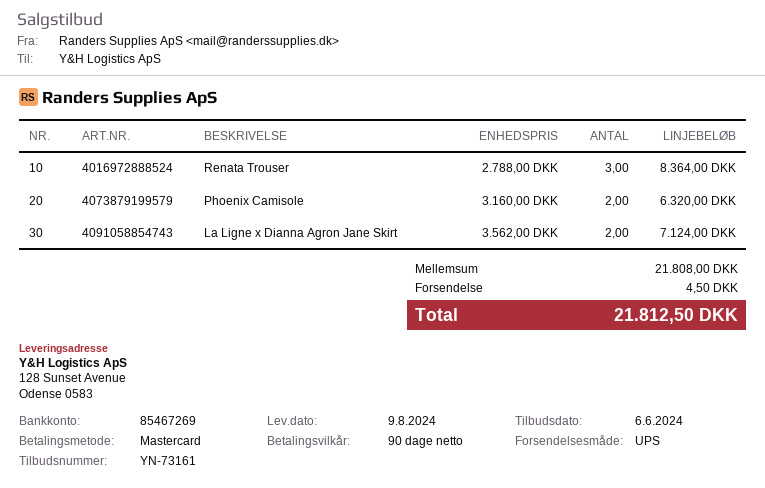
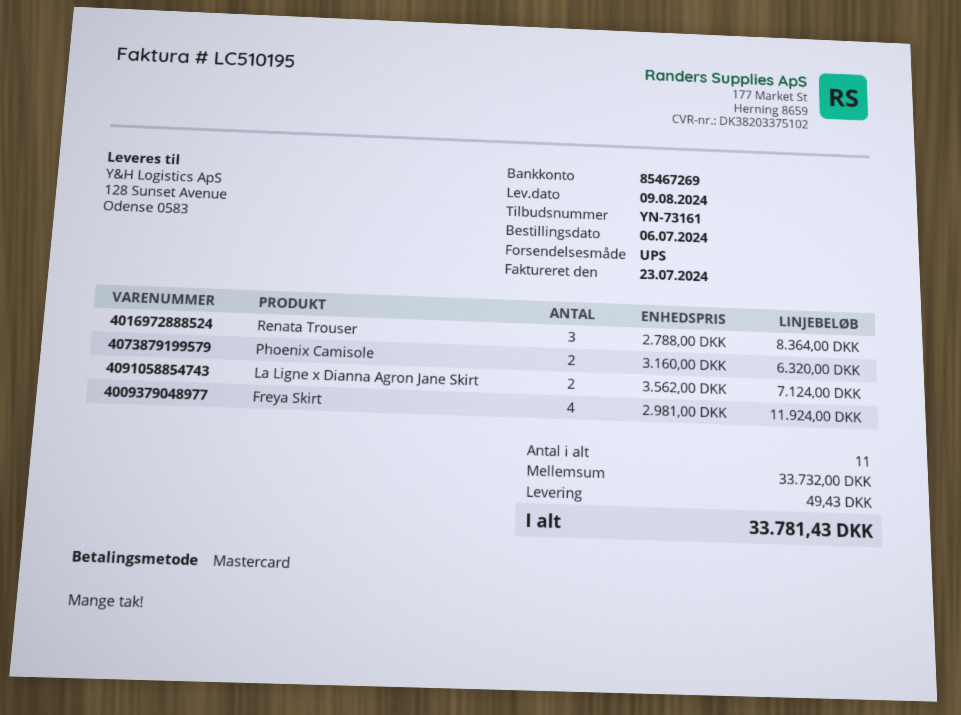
Freya Skirt: none -> 4 x 2981.00 = 11924.00
subtotal: 21808.00 -> 33732.00
shipping: 4.50 -> 49.43
total: 21812.50 -> 33781.43

